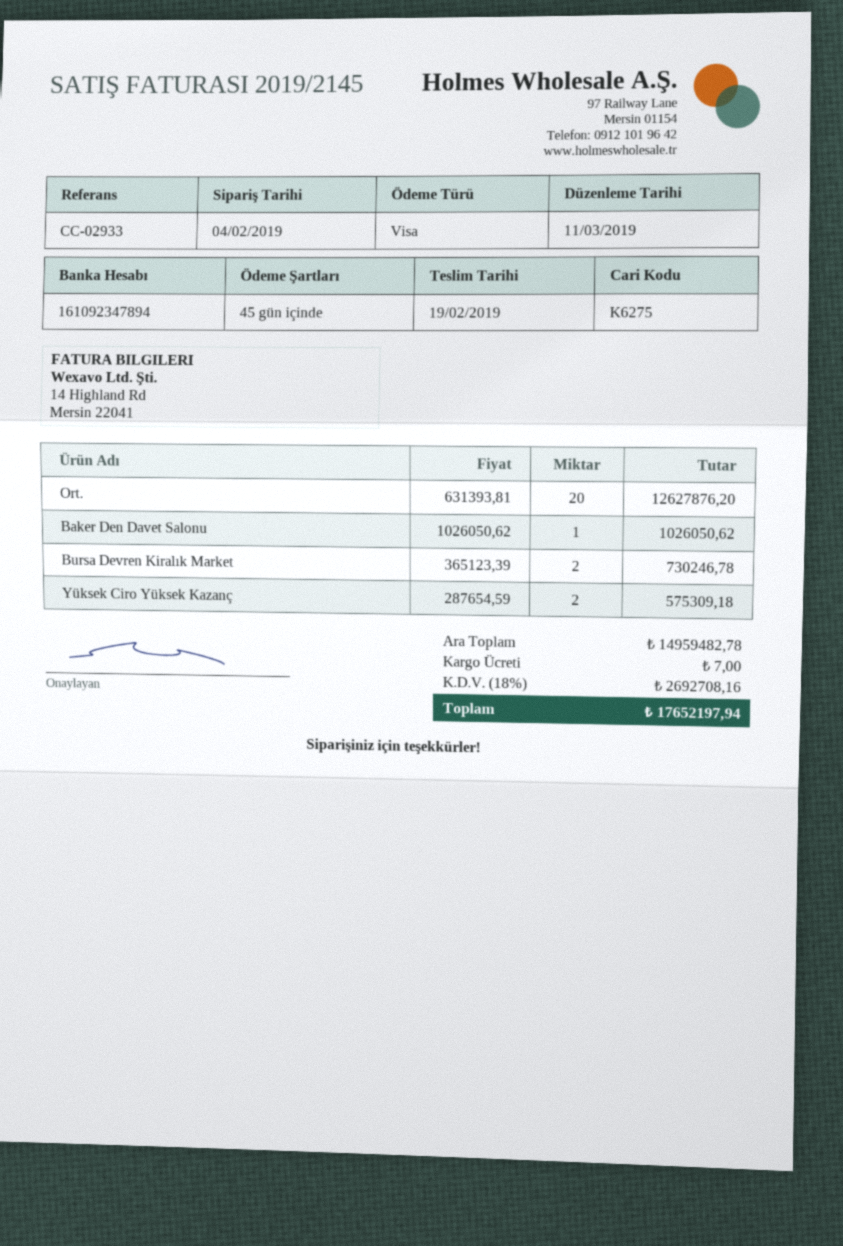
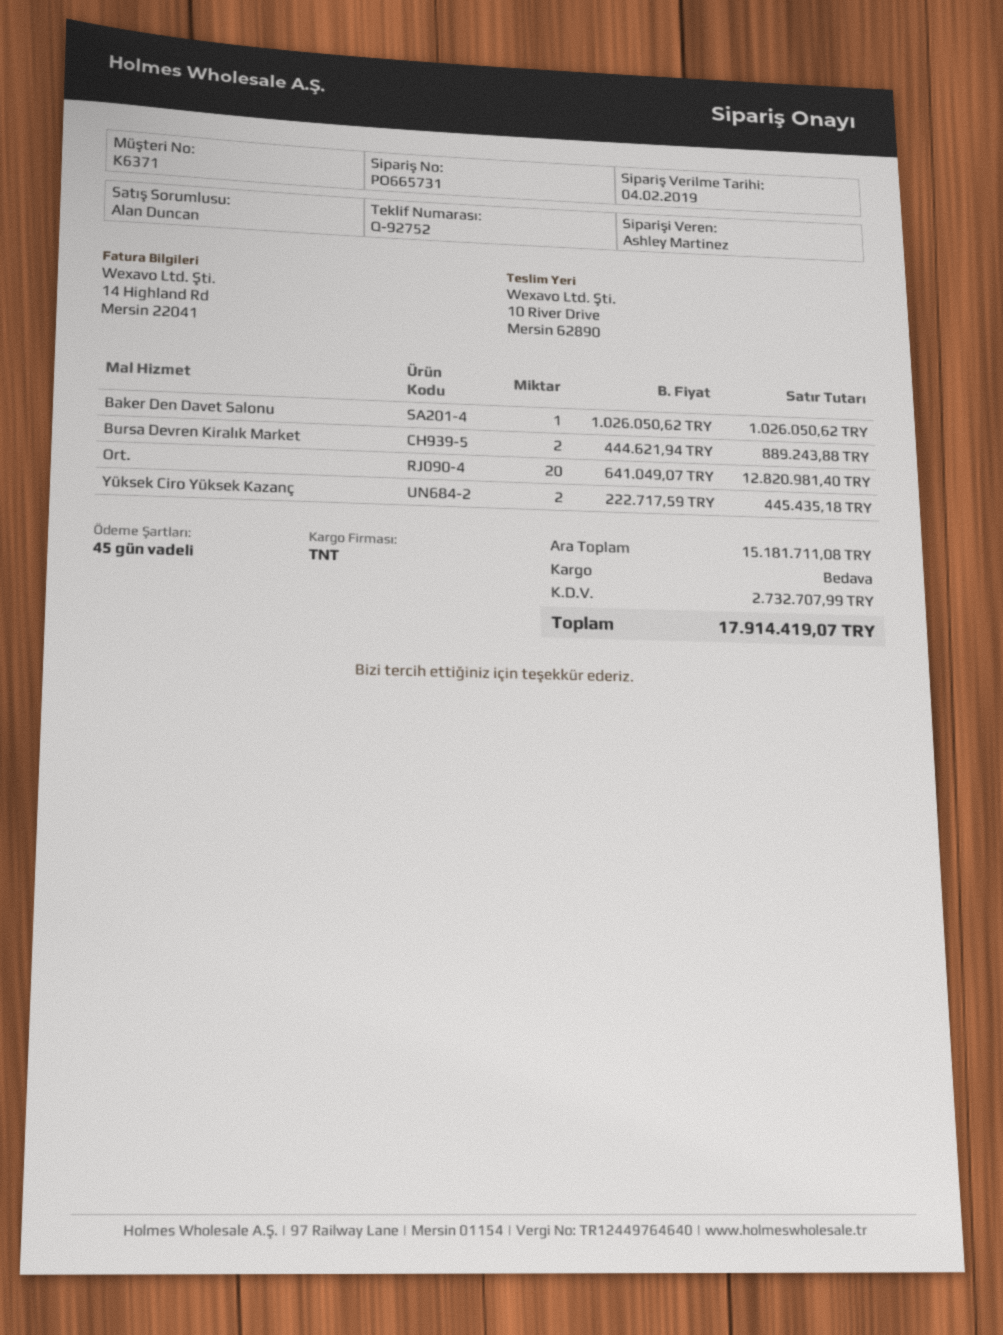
customer number: K6275 -> K6371
Ort.: 20 x 631393.81 = 12627876.20 -> 20 x 641049.07 = 12820981.40
Bursa Devren Kiralık Market: 2 x 365123.39 = 730246.78 -> 2 x 444621.94 = 889243.88
Yüksek Ciro Yüksek Kazanç: 2 x 287654.59 = 575309.18 -> 2 x 222717.59 = 445435.18
subtotal: 14959482.78 -> 15181711.08
shipping: 7.00 -> 0.00
tax: 2692708.16 -> 2732707.99
total: 17652197.94 -> 17914419.07

